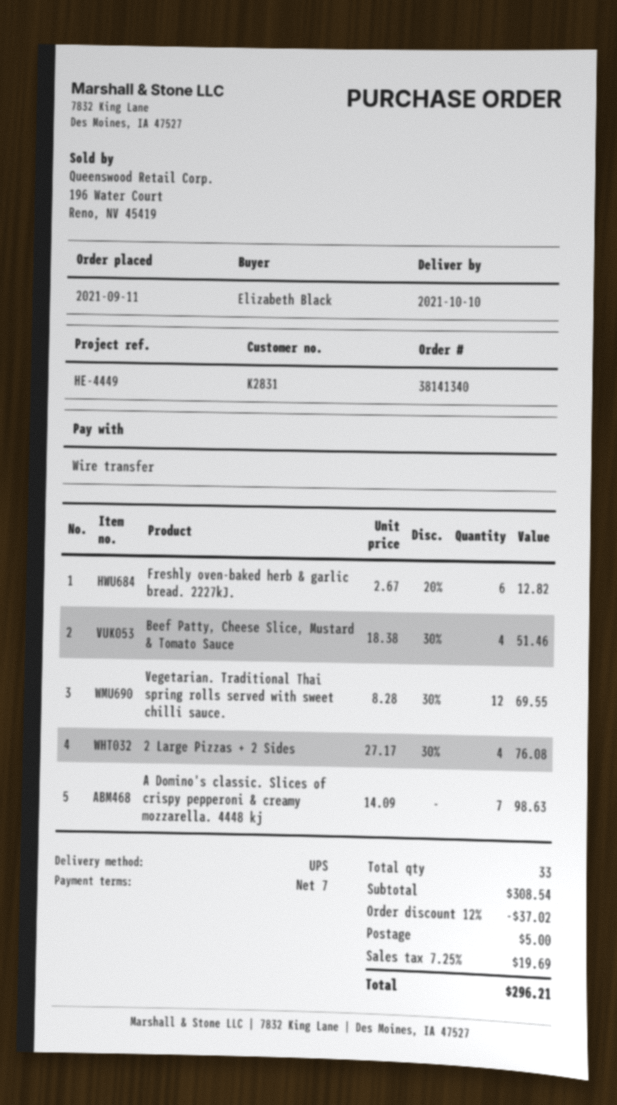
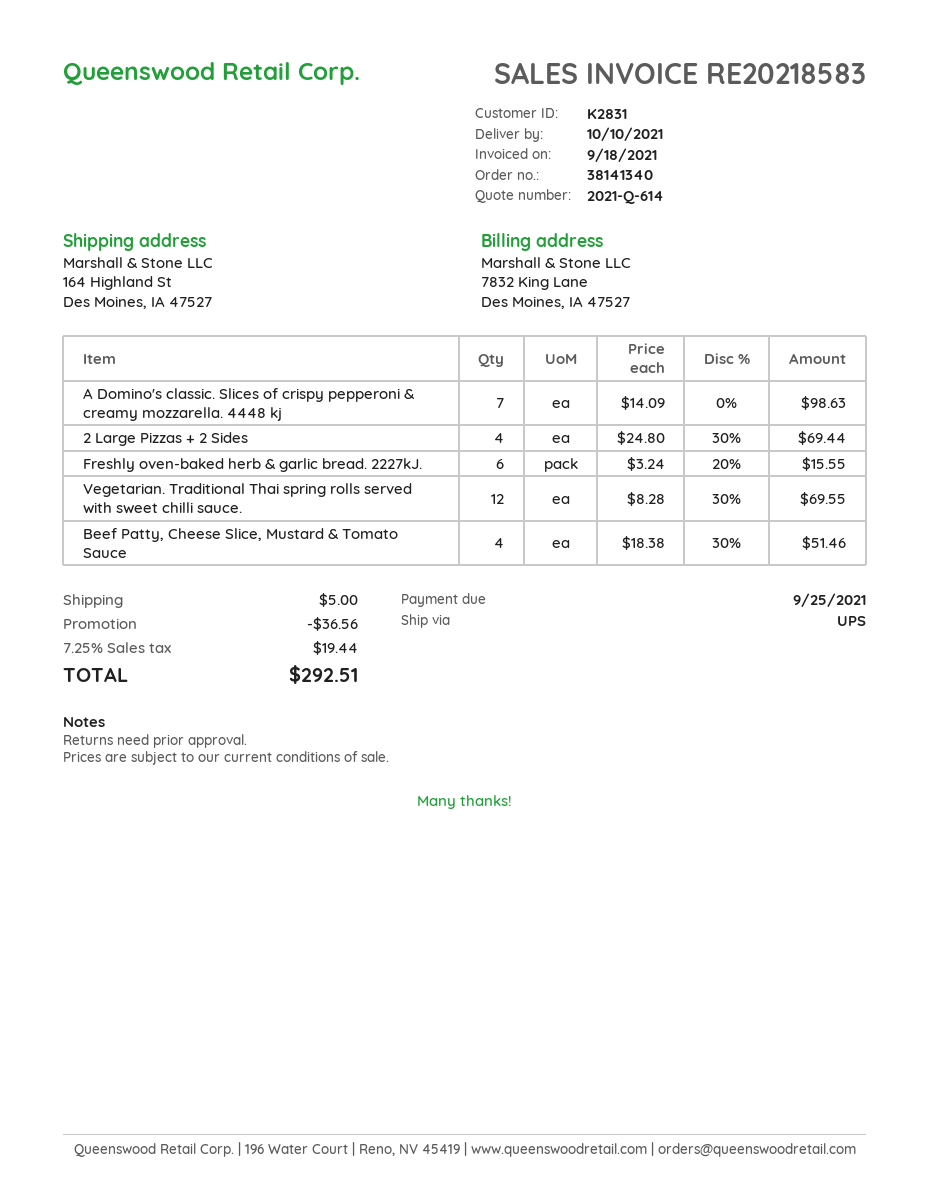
Freshly oven-baked herb & garlic bread. 2227kJ.: 6 x 2.67 - 20% = 12.82 -> 6 x 3.24 - 20% = 15.55
2 Large Pizzas + 2 Sides: 4 x 27.17 - 30% = 76.08 -> 4 x 24.80 - 30% = 69.44
discount: 37.02 -> 36.56
tax: 7.25% = 19.69 -> 7.25% = 19.44
total: 296.21 -> 292.51

